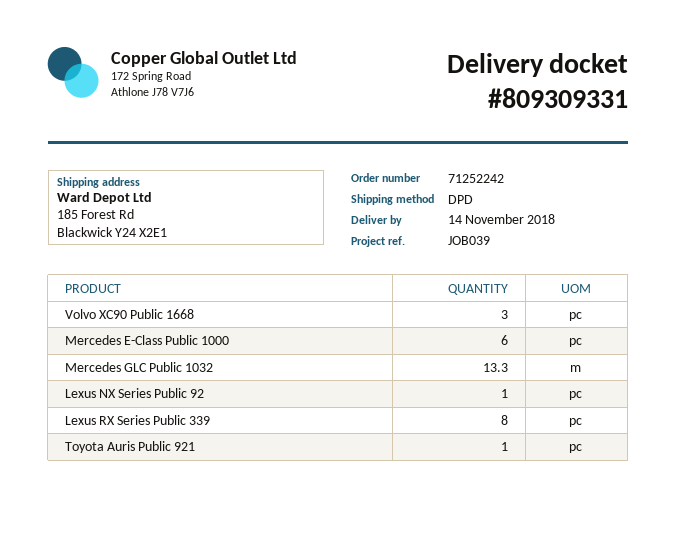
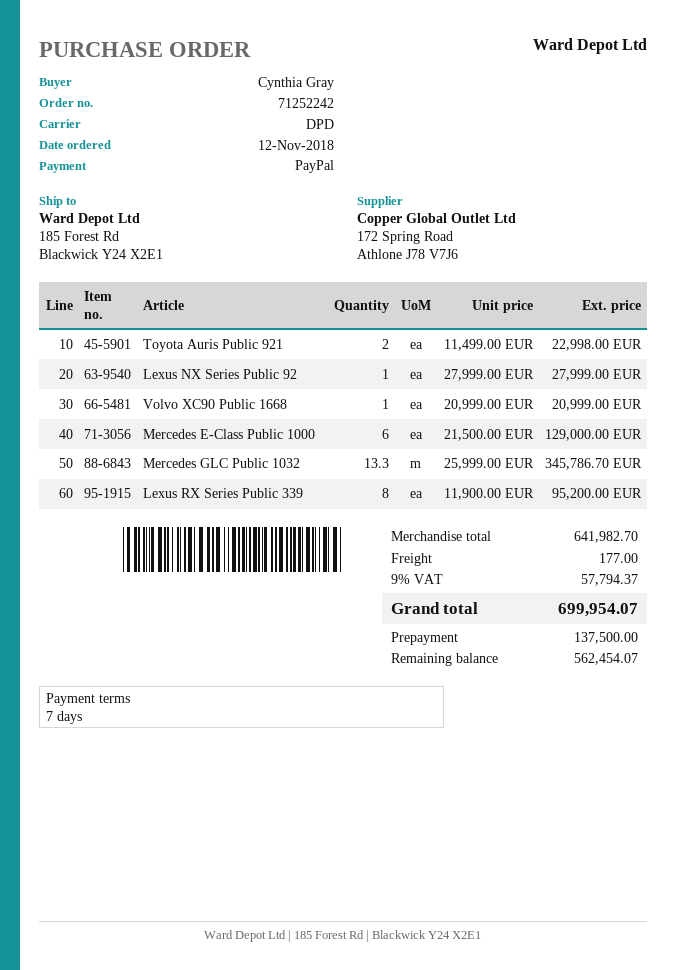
Volvo XC90 Public 1668: 3 -> 1
Toyota Auris Public 921: 1 -> 2

